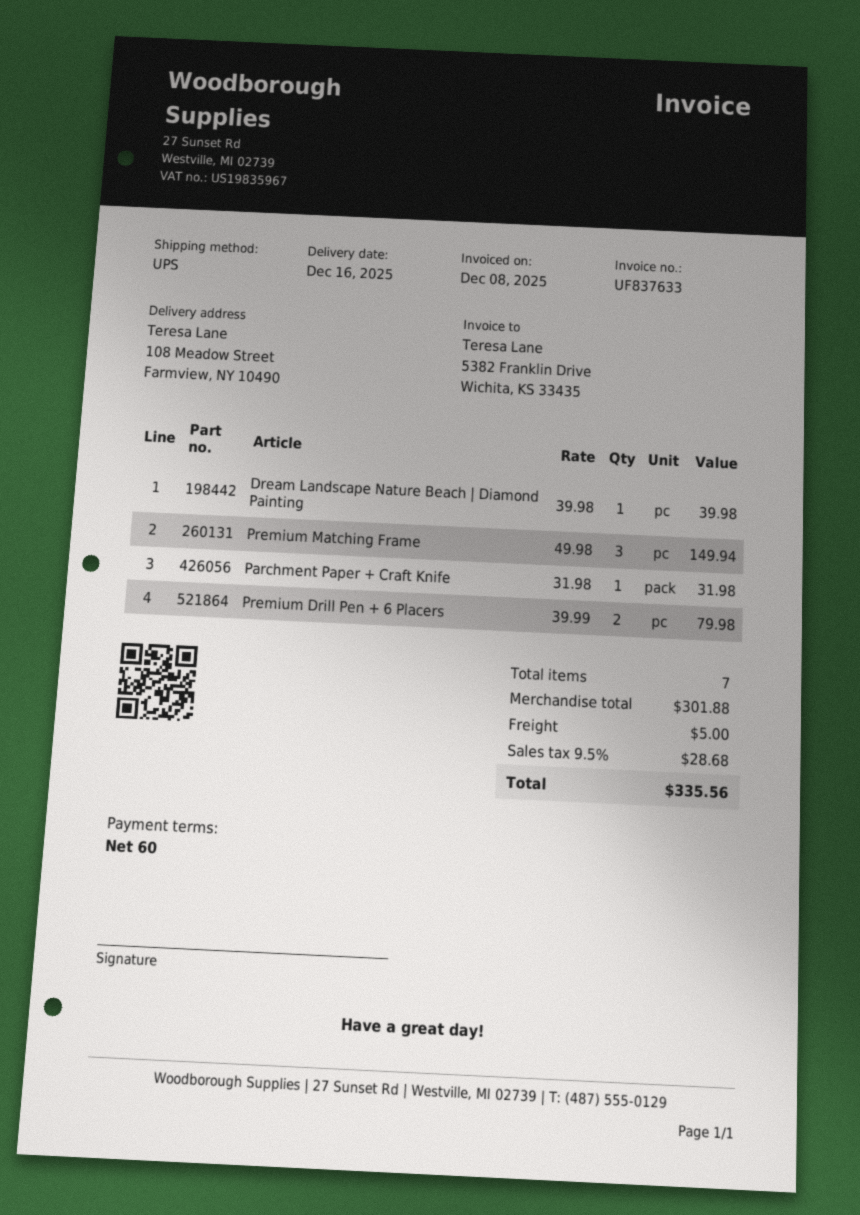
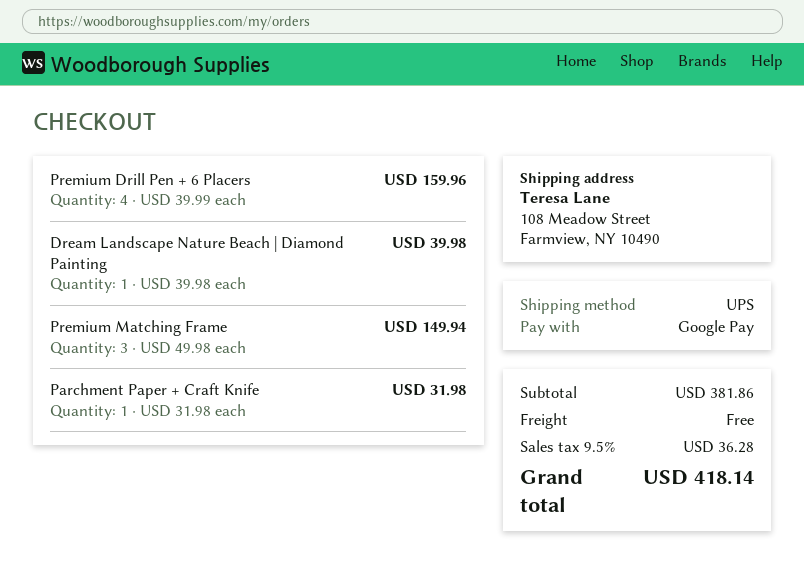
Premium Drill Pen + 6 Placers: 2 x 39.99 = 79.98 -> 4 x 39.99 = 159.96
subtotal: 301.88 -> 381.86
shipping: 5.00 -> 0.00
tax: 9.5% = 28.68 -> 9.5% = 36.28
total: 335.56 -> 418.14

